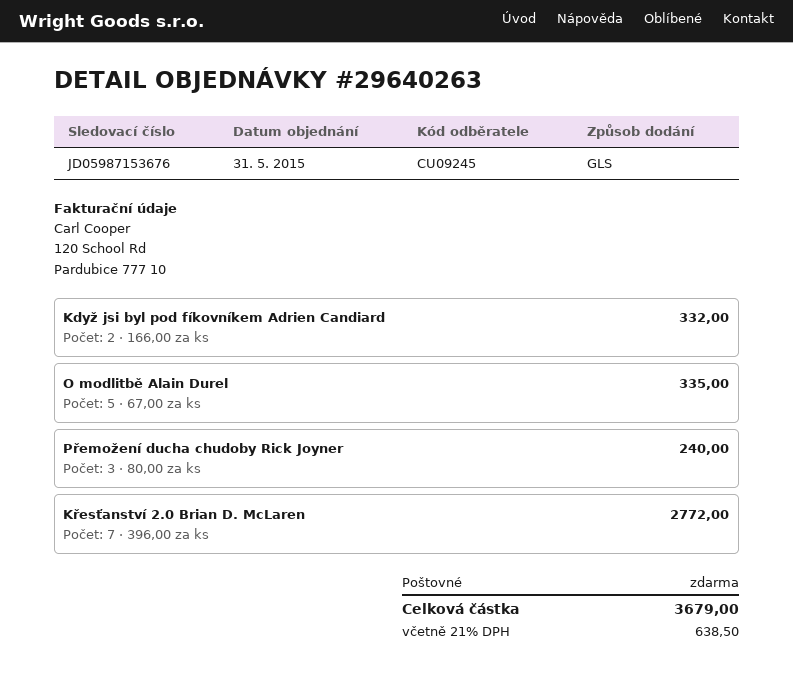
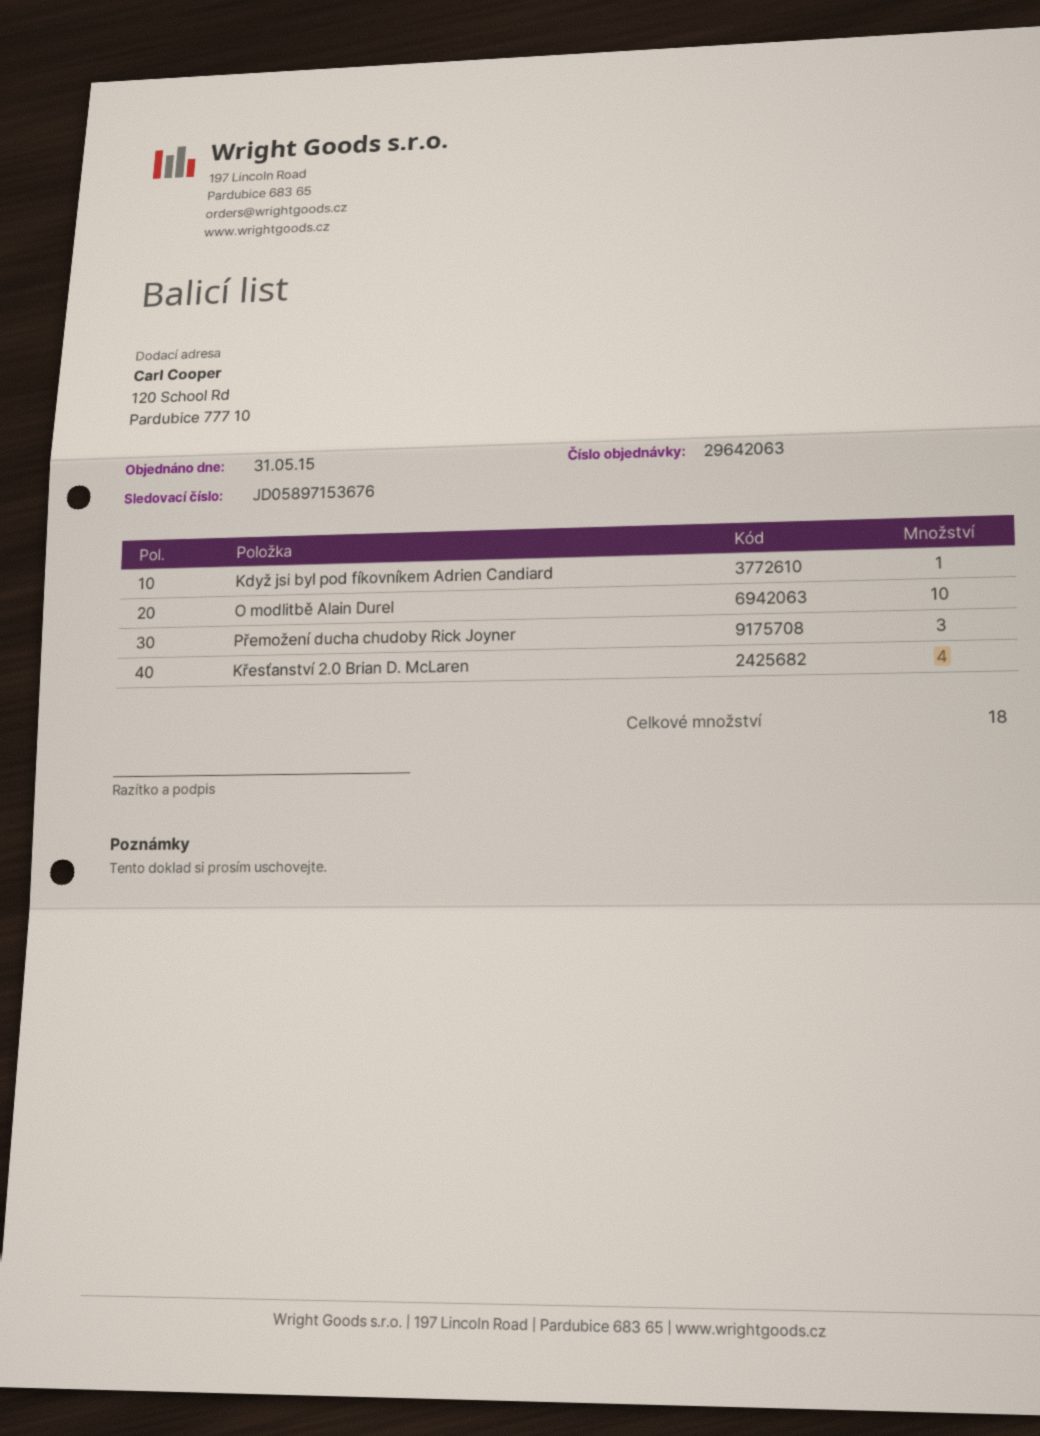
order number: 29640263 -> 29642063
tracking number: JD05987153676 -> JD05897153676
Když jsi byl pod fíkovníkem Adrien Candiard: 2 -> 1
O modlitbě Alain Durel: 5 -> 10
Křesťanství 2.0 Brian D. McLaren: 7 -> 4

